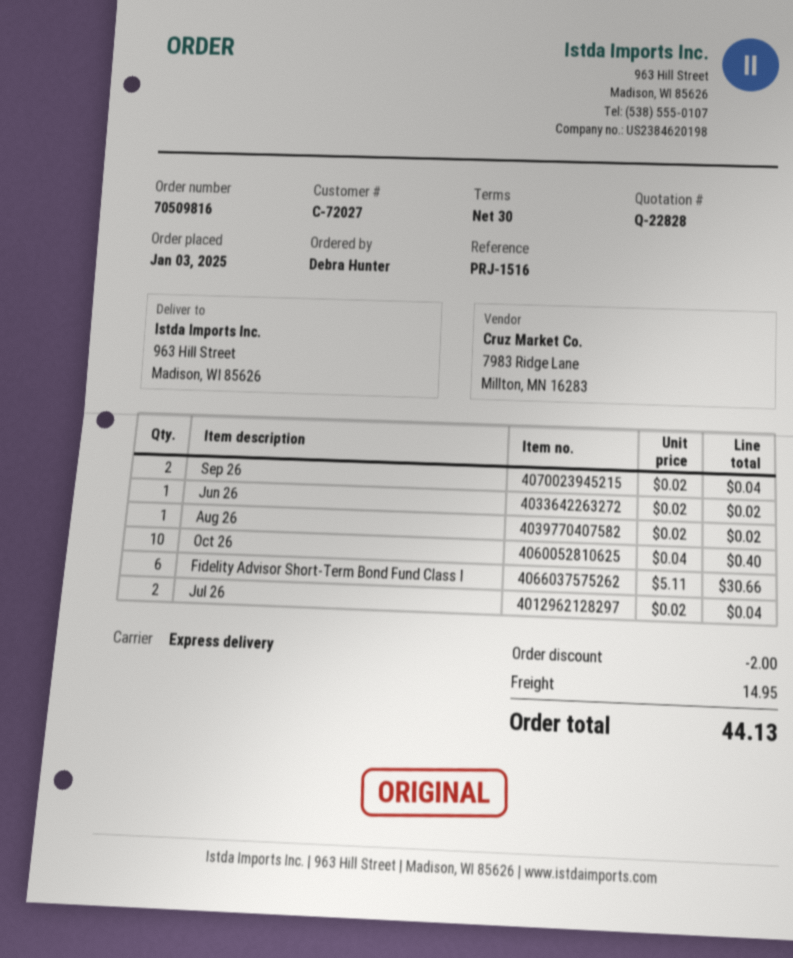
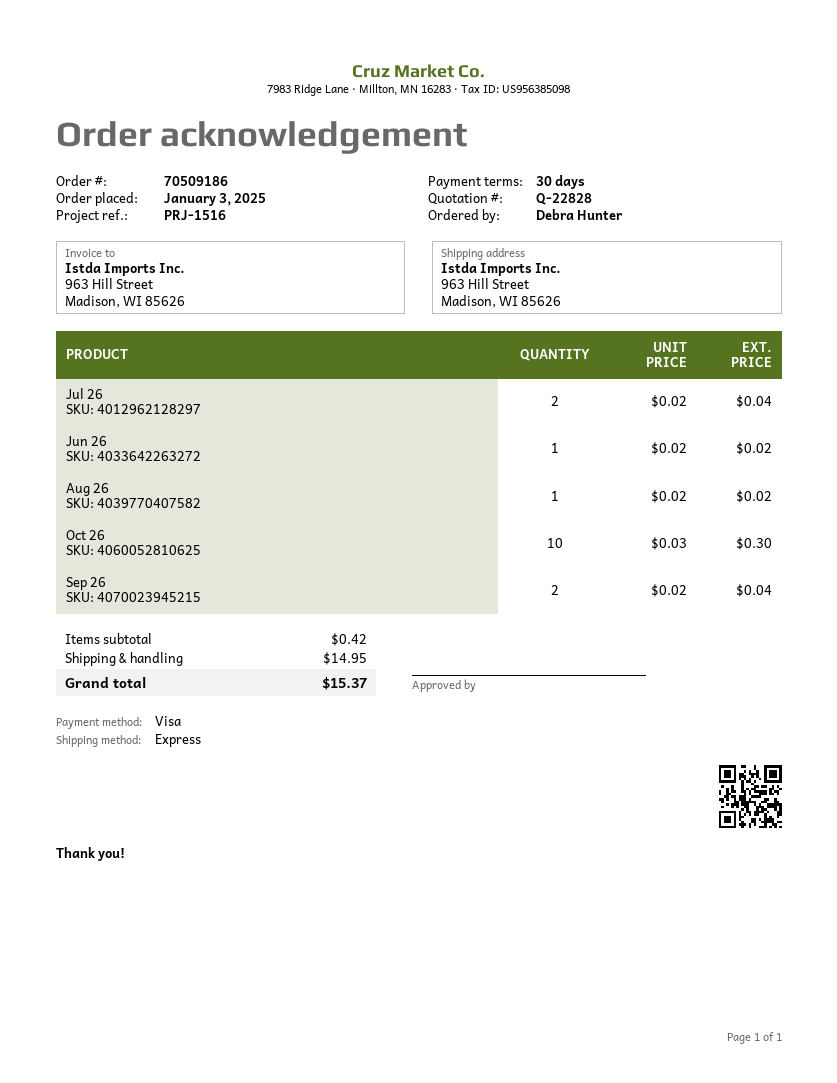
order number: 70509816 -> 70509186
Oct 26: 10 x 0.04 = 0.40 -> 10 x 0.03 = 0.30
Fidelity Advisor Short-Term Bond Fund Class I: 6 x 5.11 = 30.66 -> none
discount: 2.00 -> none
total: 44.13 -> 15.37

